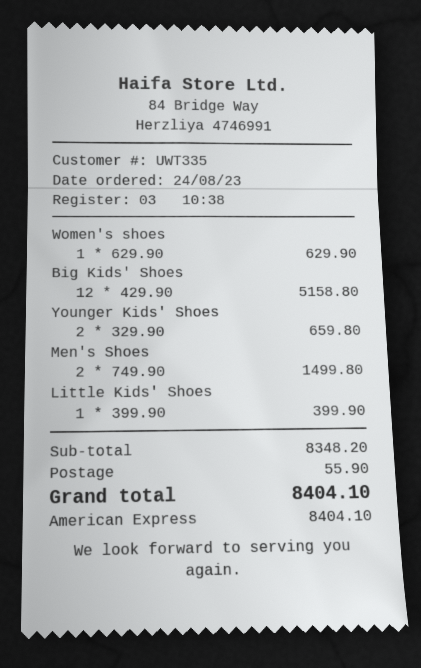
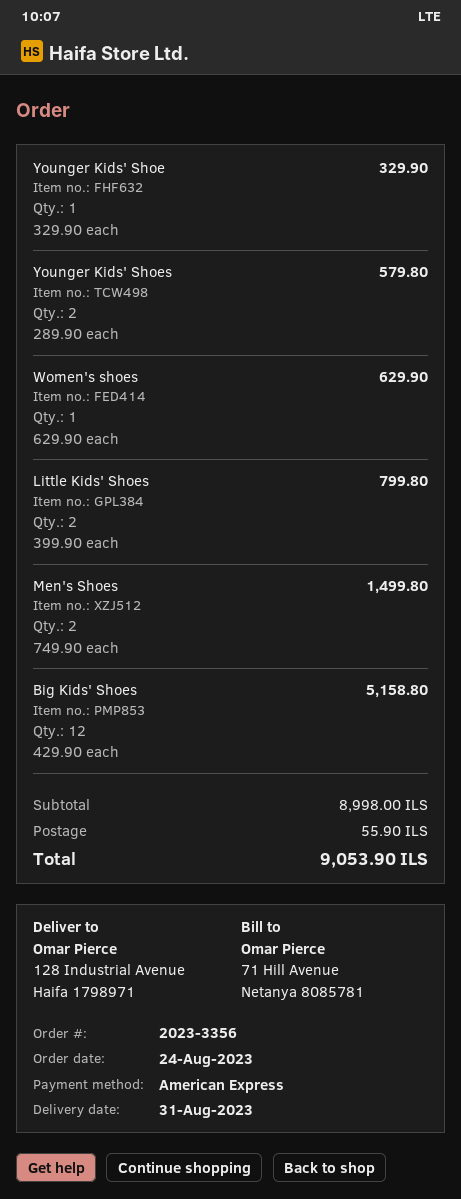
Younger Kids' Shoes: 2 x 329.90 = 659.80 -> 2 x 289.90 = 579.80
Little Kids' Shoes: 1 x 399.90 = 399.90 -> 2 x 399.90 = 799.80
Younger Kids' Shoe: none -> 1 x 329.90 = 329.90
subtotal: 8348.20 -> 8998.00
total: 8404.10 -> 9053.90

